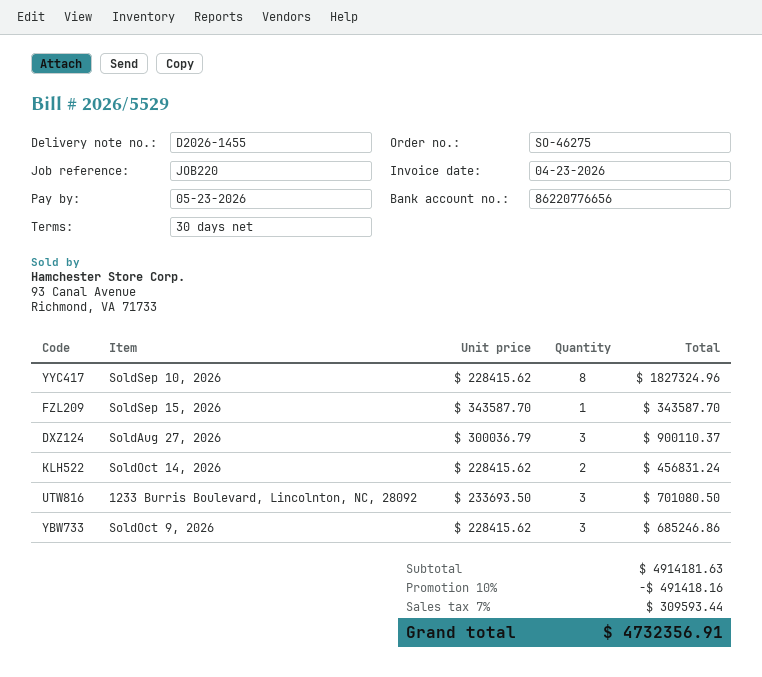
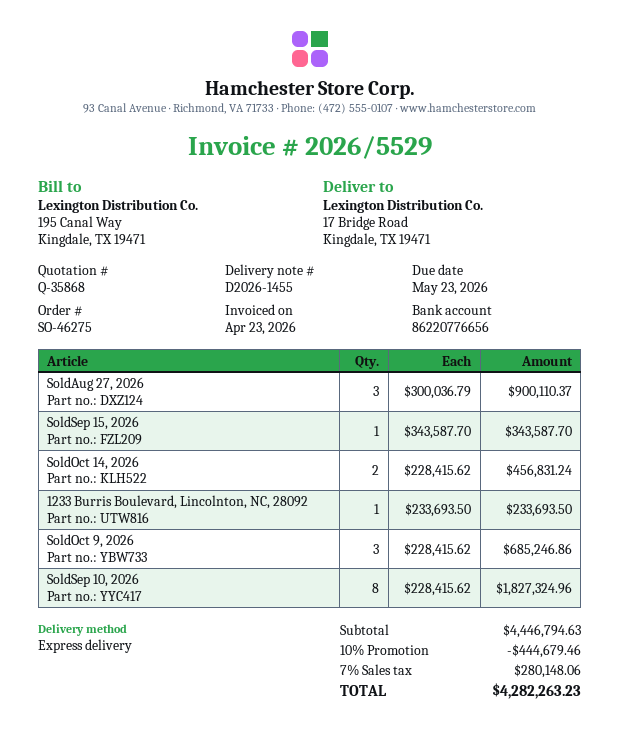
1233 Burris Boulevard, Lincolnton, NC, 28092: 3 x 233693.50 = 701080.50 -> 1 x 233693.50 = 233693.50
subtotal: 4914181.63 -> 4446794.63
discount: 10% = 491418.16 -> 10% = 444679.46
tax: 7% = 309593.44 -> 7% = 280148.06
total: 4732356.91 -> 4282263.23

